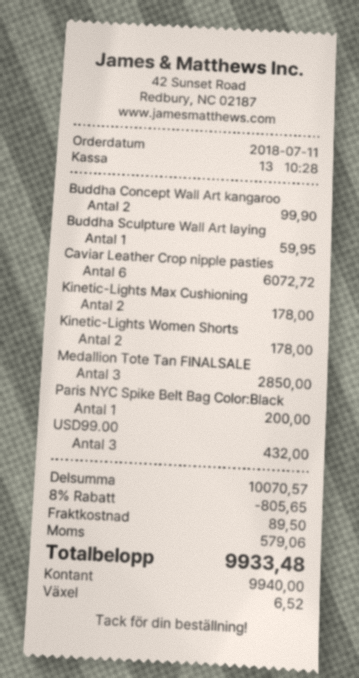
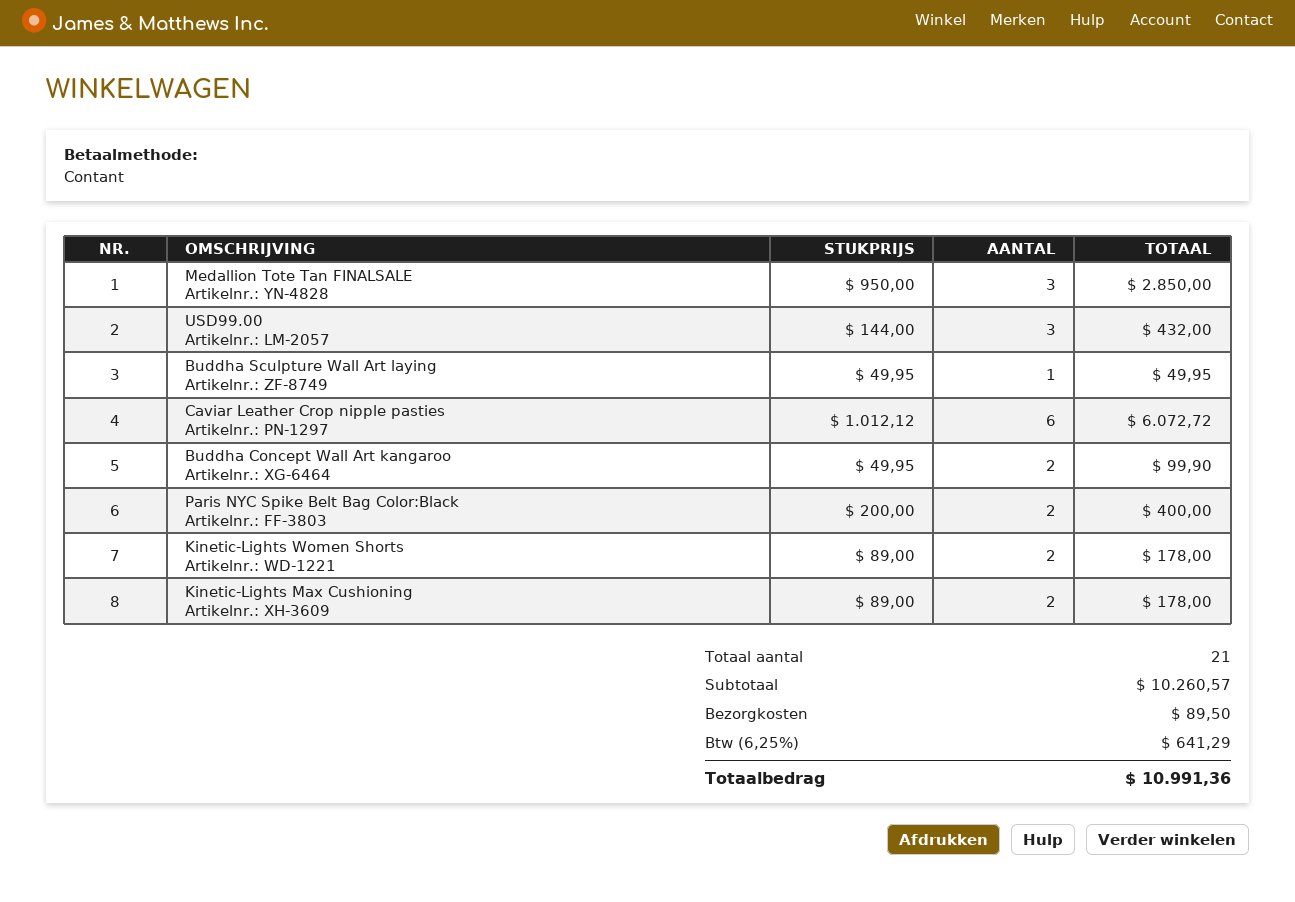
Buddha Sculpture Wall Art laying: 1 for 59.95 -> 1 for 49.95
Paris NYC Spike Belt Bag Color:Black: 1 for 200.00 -> 2 for 400.00
subtotal: 10070.57 -> 10260.57
discount: 8% = 805.65 -> none
tax: 579.06 -> 641.29
total: 9933.48 -> 10991.36

